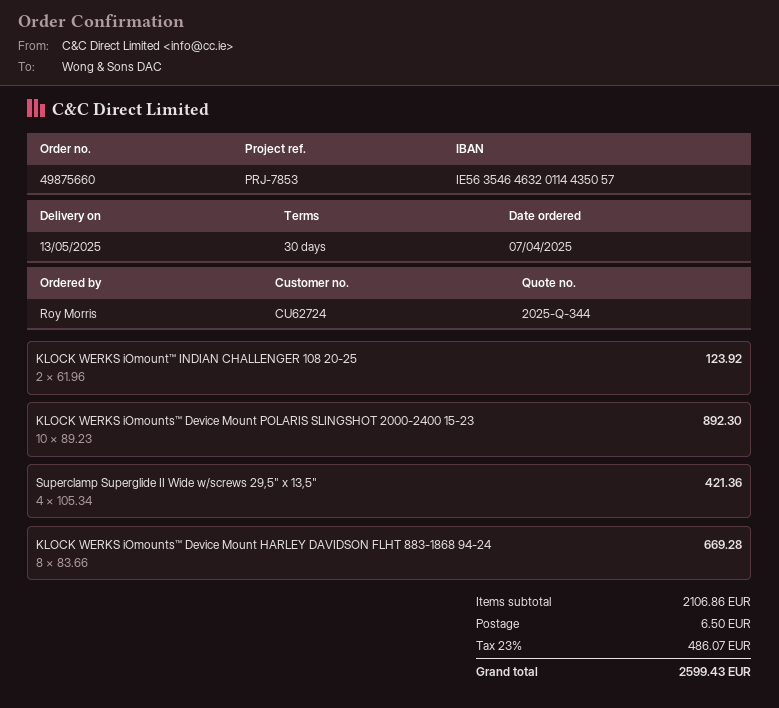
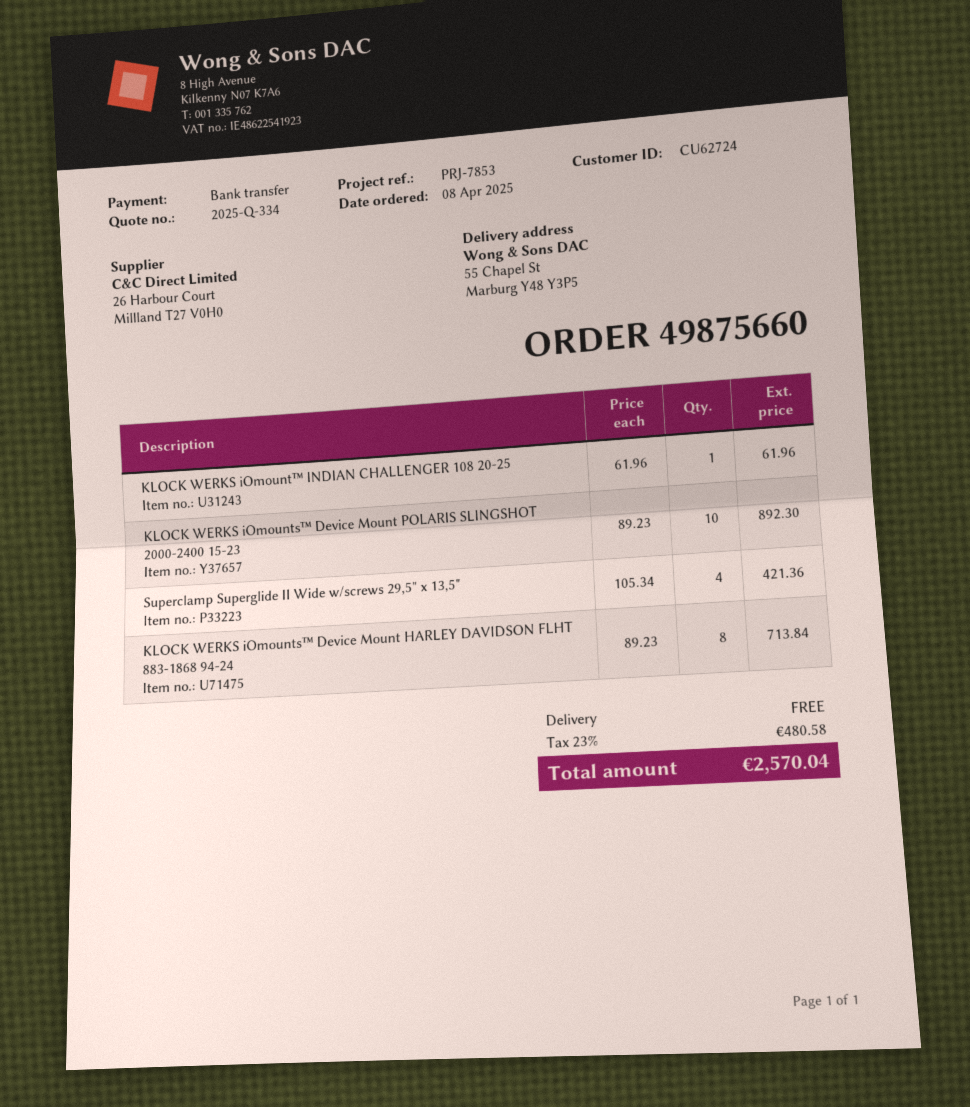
quote number: 2025-Q-344 -> 2025-Q-334
order date: 2025-04-07 -> 2025-04-08
KLOCK WERKS iOmount™ INDIAN CHALLENGER 108 20-25: 2 x 61.96 = 123.92 -> 1 x 61.96 = 61.96
KLOCK WERKS iOmounts™ Device Mount HARLEY DAVIDSON FLHT 883-1868 94-24: 8 x 83.66 = 669.28 -> 8 x 89.23 = 713.84
shipping: 6.50 -> 0.00
tax: 23% = 486.07 -> 23% = 480.58
total: 2599.43 -> 2570.04

